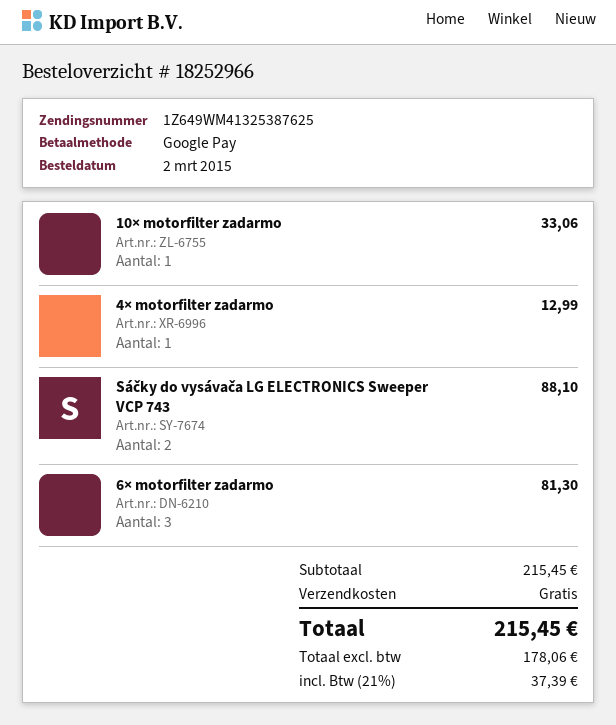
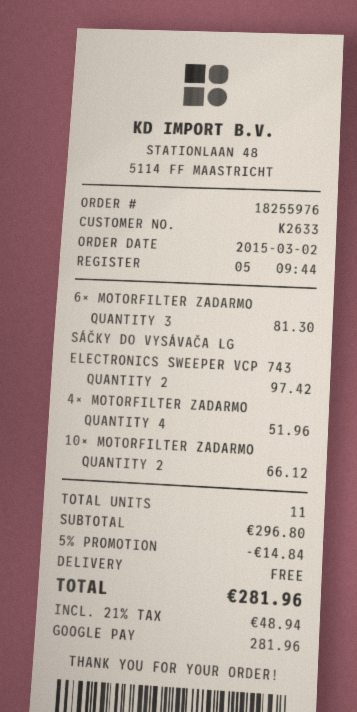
order number: 18252966 -> 18255976
10× motorfilter zadarmo: 1 for 33.06 -> 2 for 66.12
4× motorfilter zadarmo: 1 for 12.99 -> 4 for 51.96
Sáčky do vysávača LG ELECTRONICS Sweeper VCP 743: 2 for 88.10 -> 2 for 97.42
subtotal: 215.45 -> 296.80
discount: none -> 5% = 14.84
tax: 21% = 37.39 -> 21% = 48.94
total: 215.45 -> 281.96

